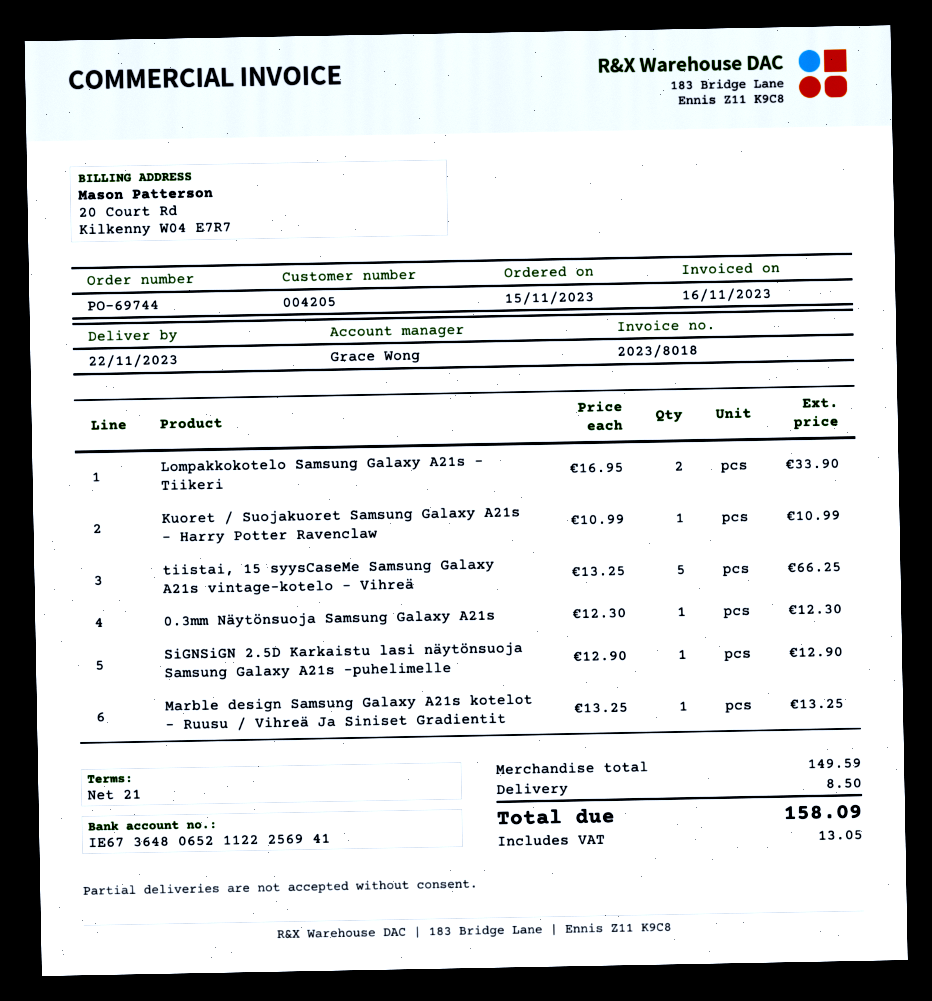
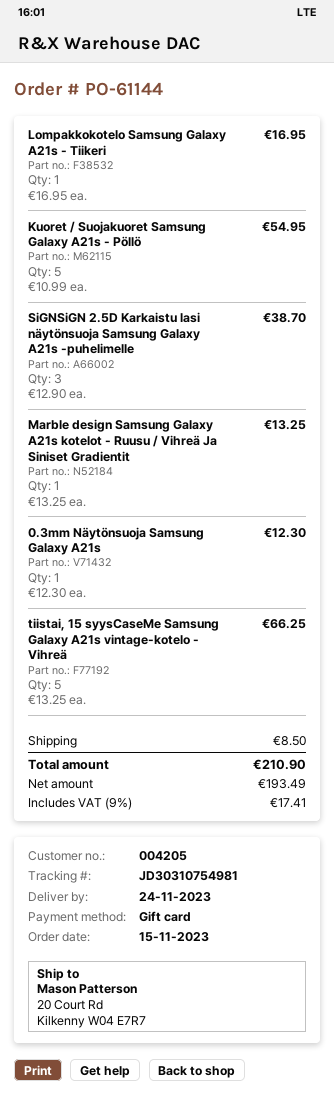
order number: PO-69744 -> PO-61144
delivery date: 2023-11-22 -> 2023-11-24
Lompakkokotelo Samsung Galaxy A21s - Tiikeri: 2 x 16.95 = 33.90 -> 1 x 16.95 = 16.95
Kuoret / Suojakuoret Samsung Galaxy A21s - Harry Potter Ravenclaw: 1 x 10.99 = 10.99 -> none
SiGNSiGN 2.5D Karkaistu lasi näytönsuoja Samsung Galaxy A21s -puhelimelle: 1 x 12.90 = 12.90 -> 3 x 12.90 = 38.70
Kuoret / Suojakuoret Samsung Galaxy A21s - Pöllö: none -> 5 x 10.99 = 54.95
tax: 13.05 -> 17.41
total: 158.09 -> 210.90

